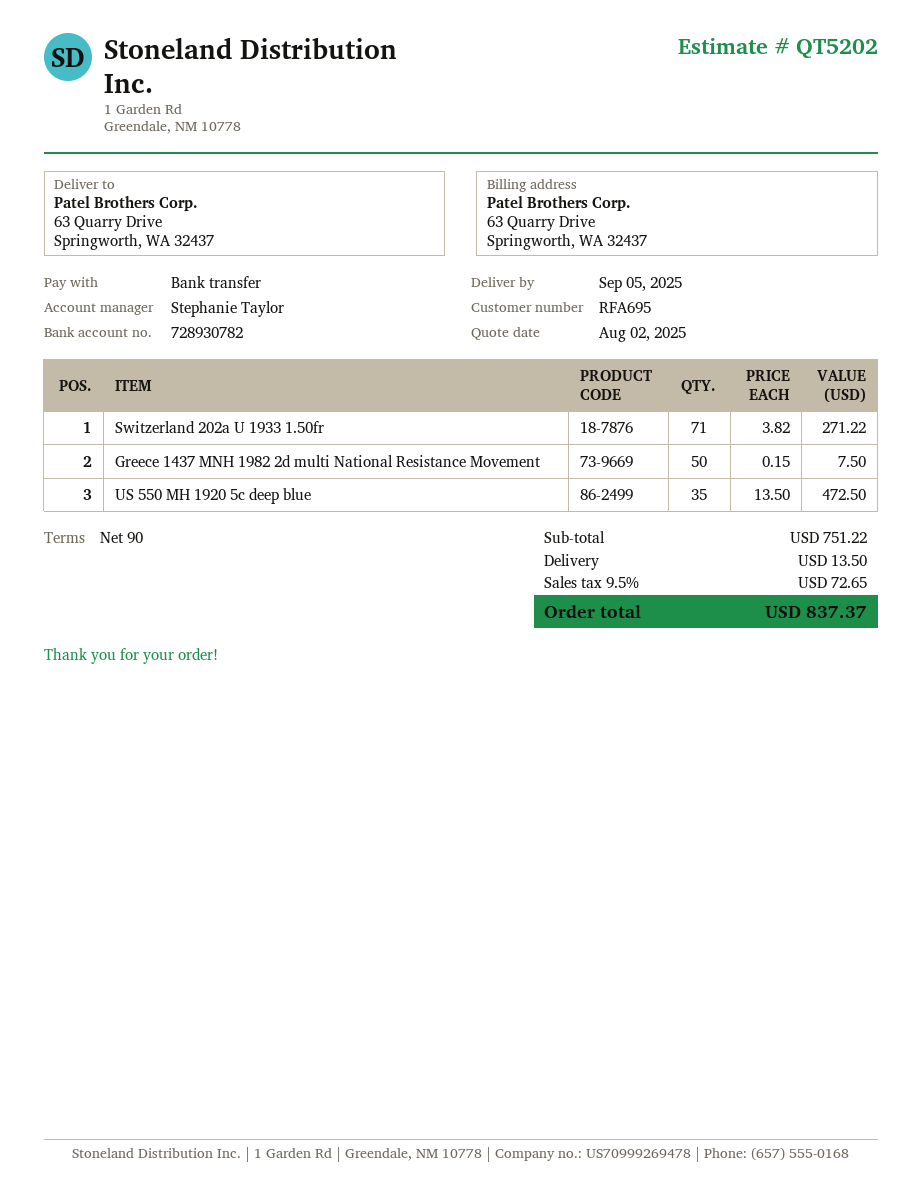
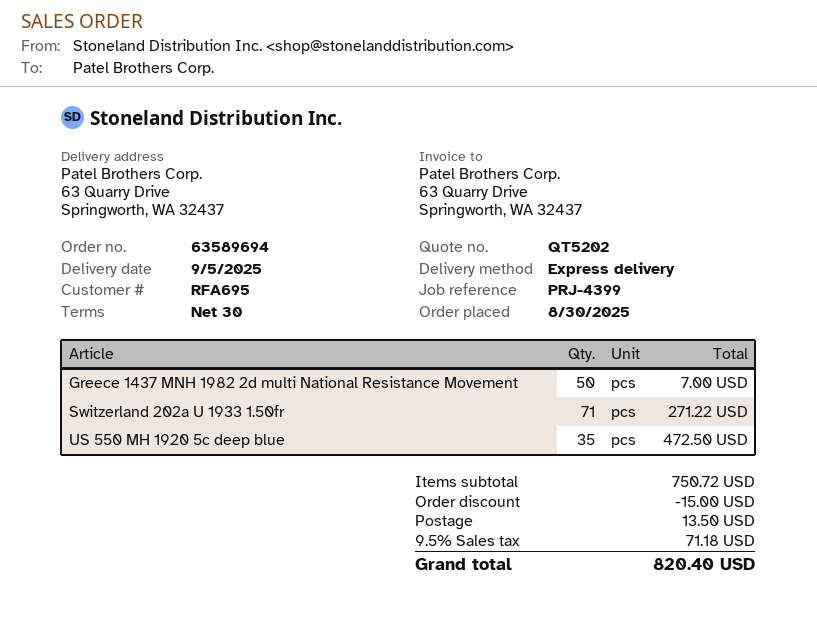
payment terms: 90 days -> 30 days
Greece 1437 MNH 1982 2d multi National Resistance Movement: 50 for 7.50 -> 50 for 7.00
subtotal: 751.22 -> 750.72
discount: none -> 15.00
tax: 9.5% = 72.65 -> 9.5% = 71.18
total: 837.37 -> 820.40

